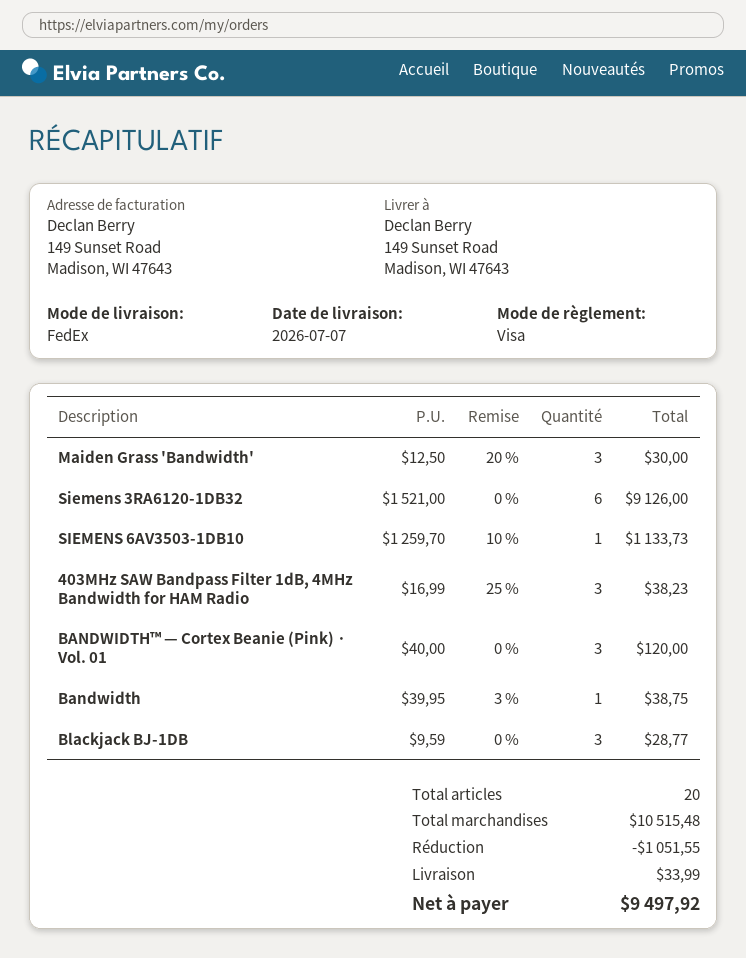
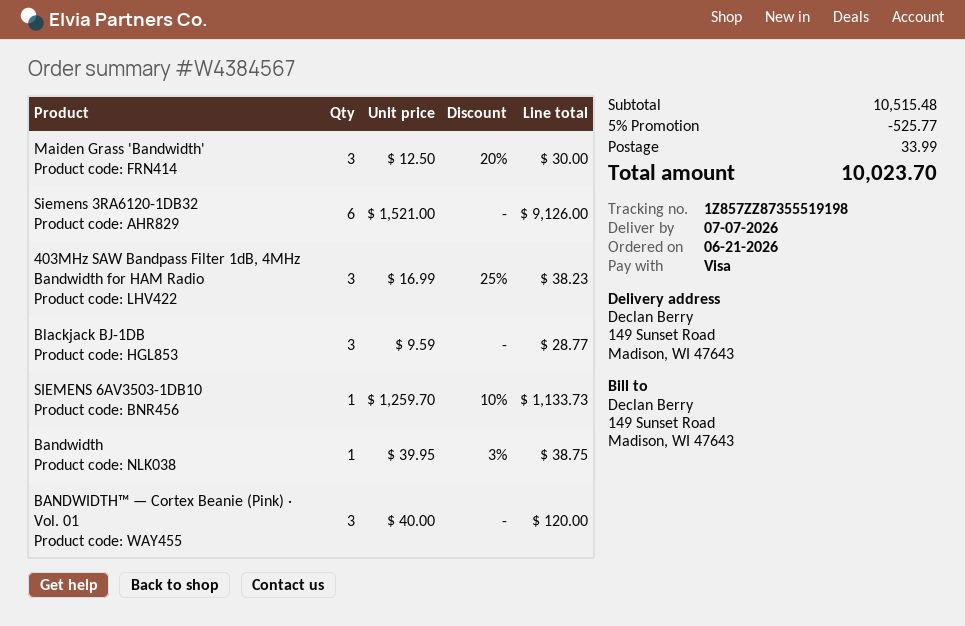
discount: 1051.55 -> 525.77
total: 9497.92 -> 10023.70

